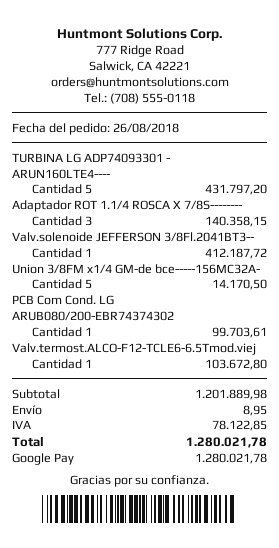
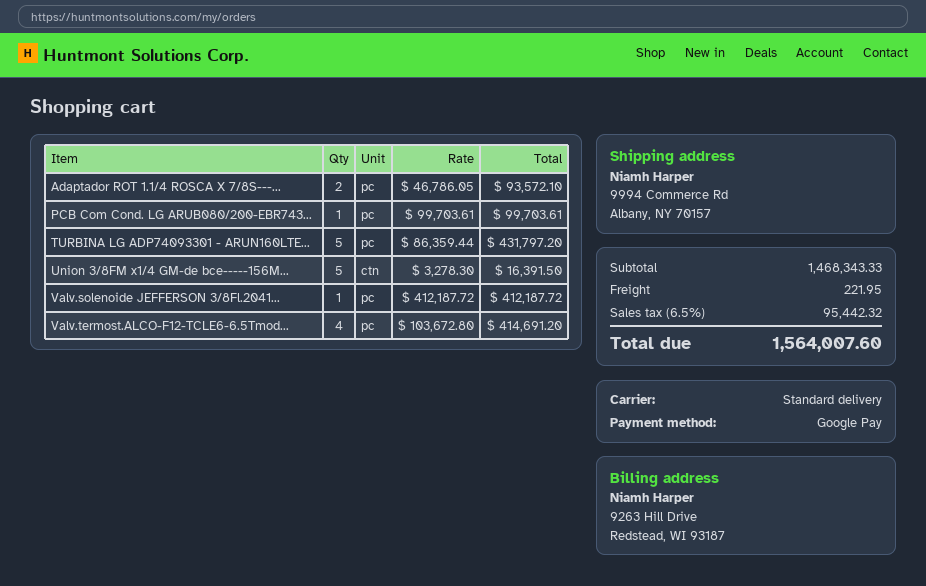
Adaptador ROT 1.1/4 ROSCA X 7/8S--------: 3 for 140358.15 -> 2 for 93572.10
Union 3/8FM x1/4 GM-de bce-----156MC32A-: 5 for 14170.50 -> 5 for 16391.50
Valv.termost.ALCO-F12-TCLE6-6.5Tmod.viej: 1 for 103672.80 -> 4 for 414691.20
subtotal: 1201889.98 -> 1468343.33
shipping: 8.95 -> 221.95
tax: 78122.85 -> 95442.32
total: 1280021.78 -> 1564007.60

